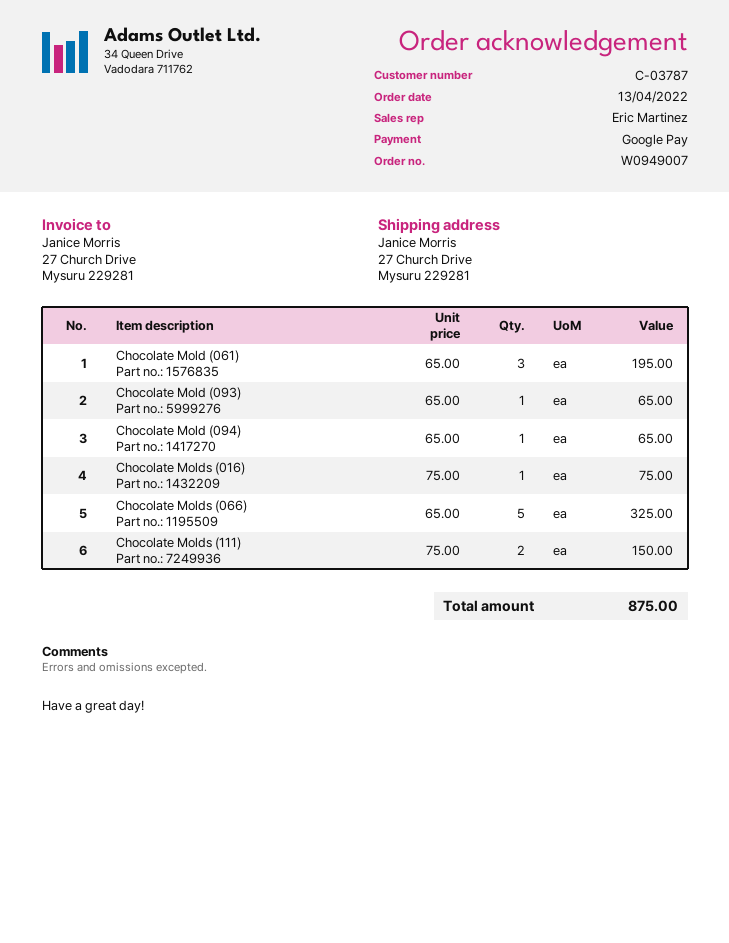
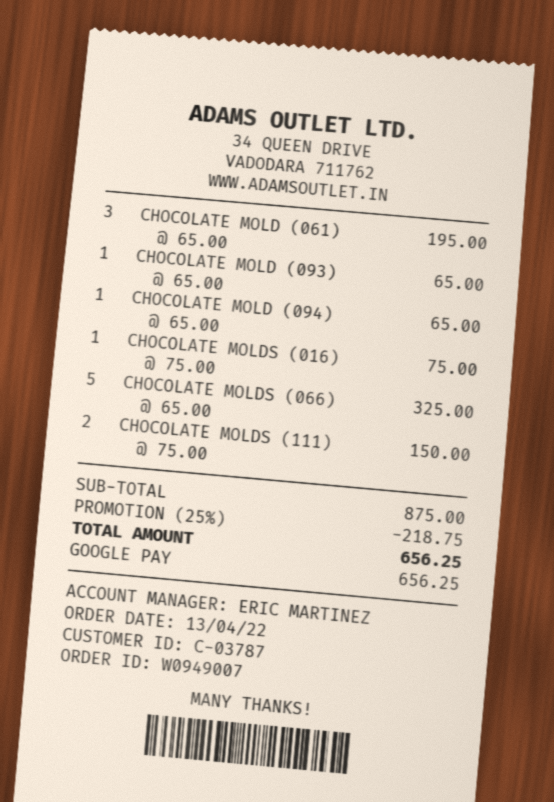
discount: none -> 25% = 218.75
total: 875.00 -> 656.25

